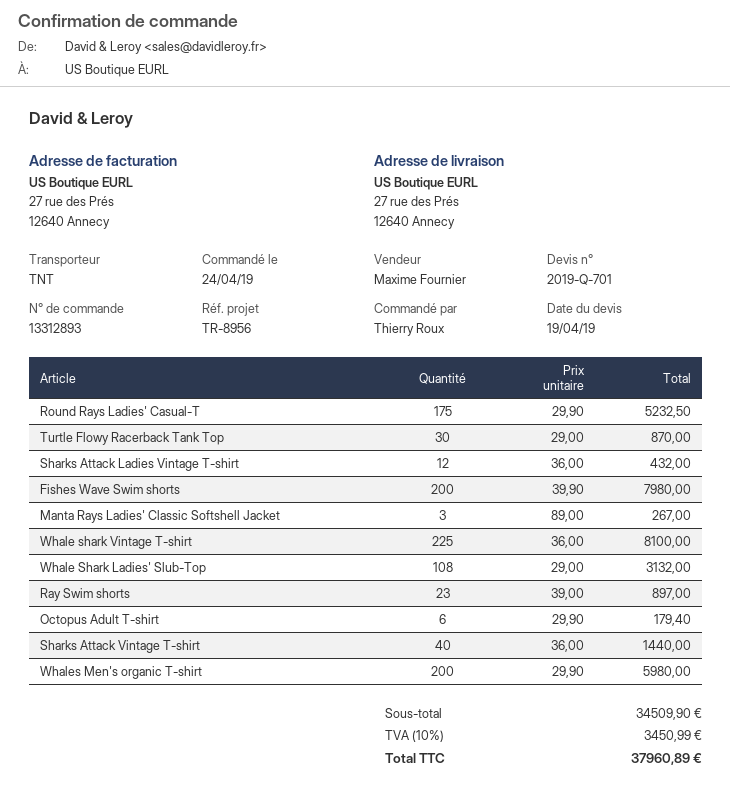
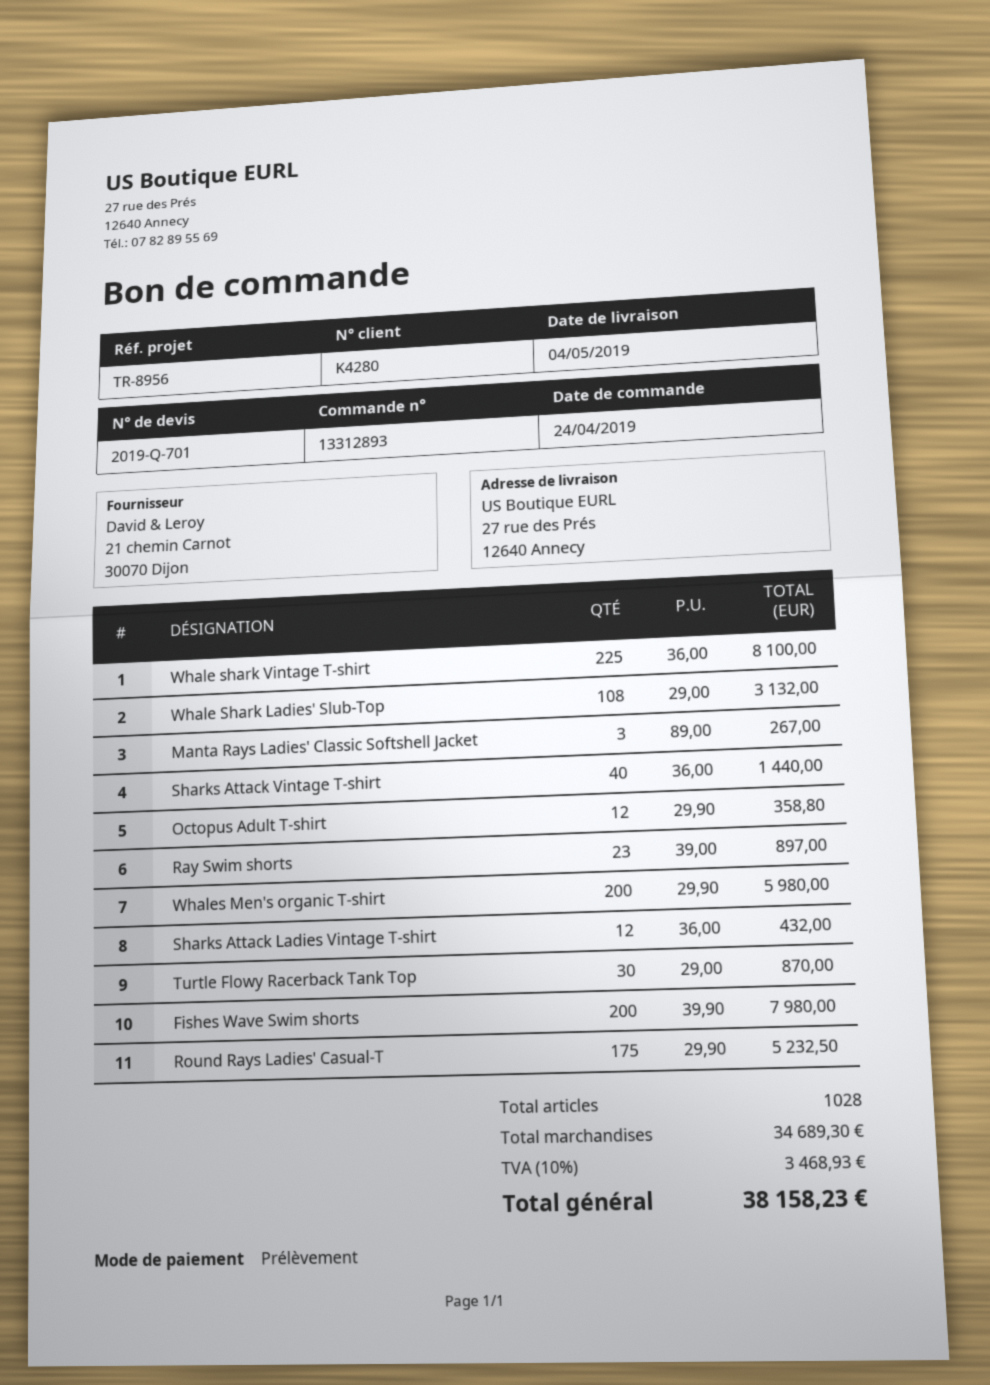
Octopus Adult T-shirt: 6 x 29.90 = 179.40 -> 12 x 29.90 = 358.80
subtotal: 34509.90 -> 34689.30
tax: 10% = 3450.99 -> 10% = 3468.93
total: 37960.89 -> 38158.23

